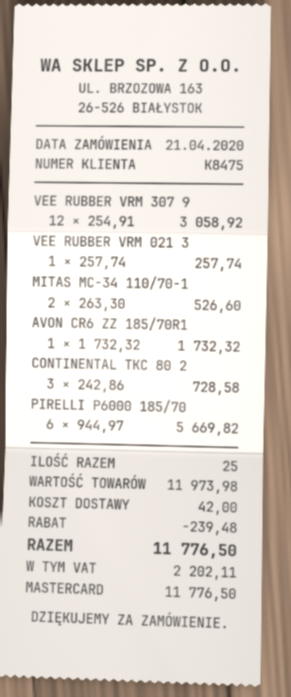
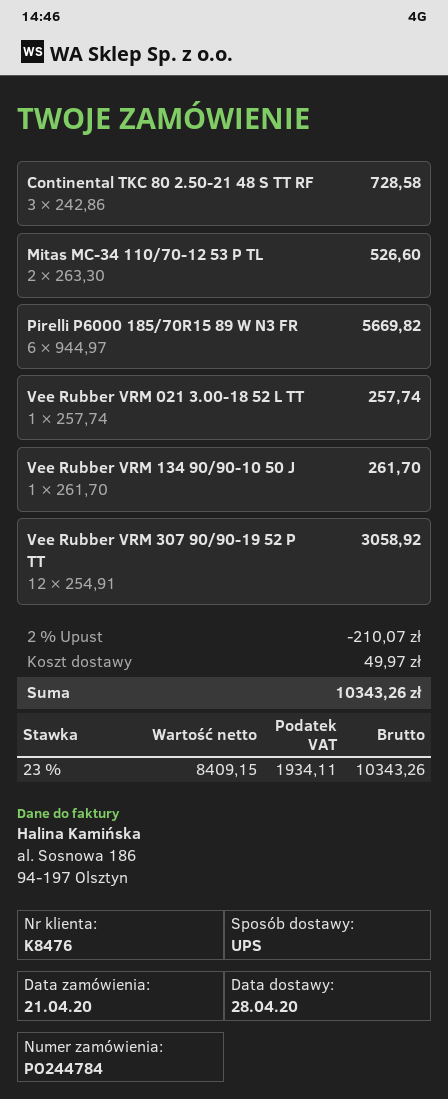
customer number: K8475 -> K8476
AVON CR6 ZZ 185/70R1: 1 x 1732.32 = 1732.32 -> none
Vee Rubber VRM 134 90/90-10 50 J: none -> 1 x 261.70 = 261.70
discount: 239.48 -> 210.07
shipping: 42.00 -> 49.97
tax: 2202.11 -> 1934.11
total: 11776.50 -> 10343.26

